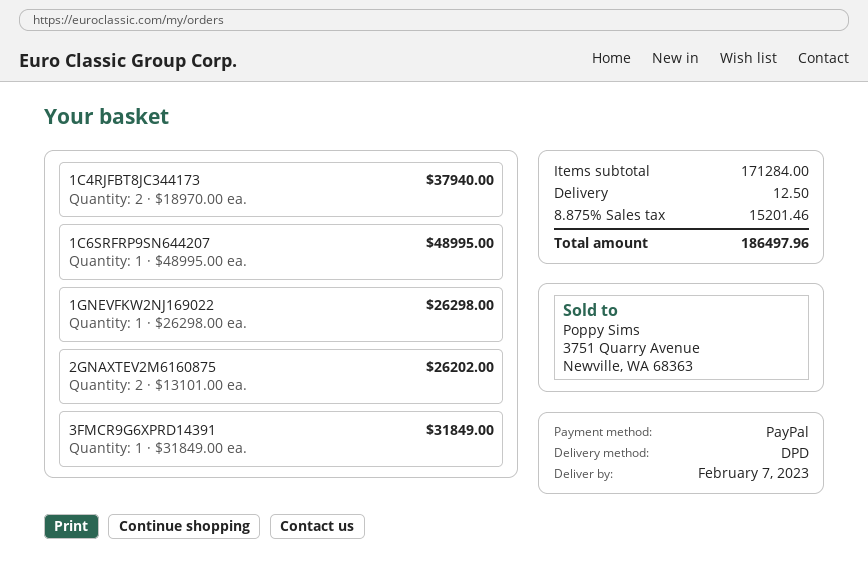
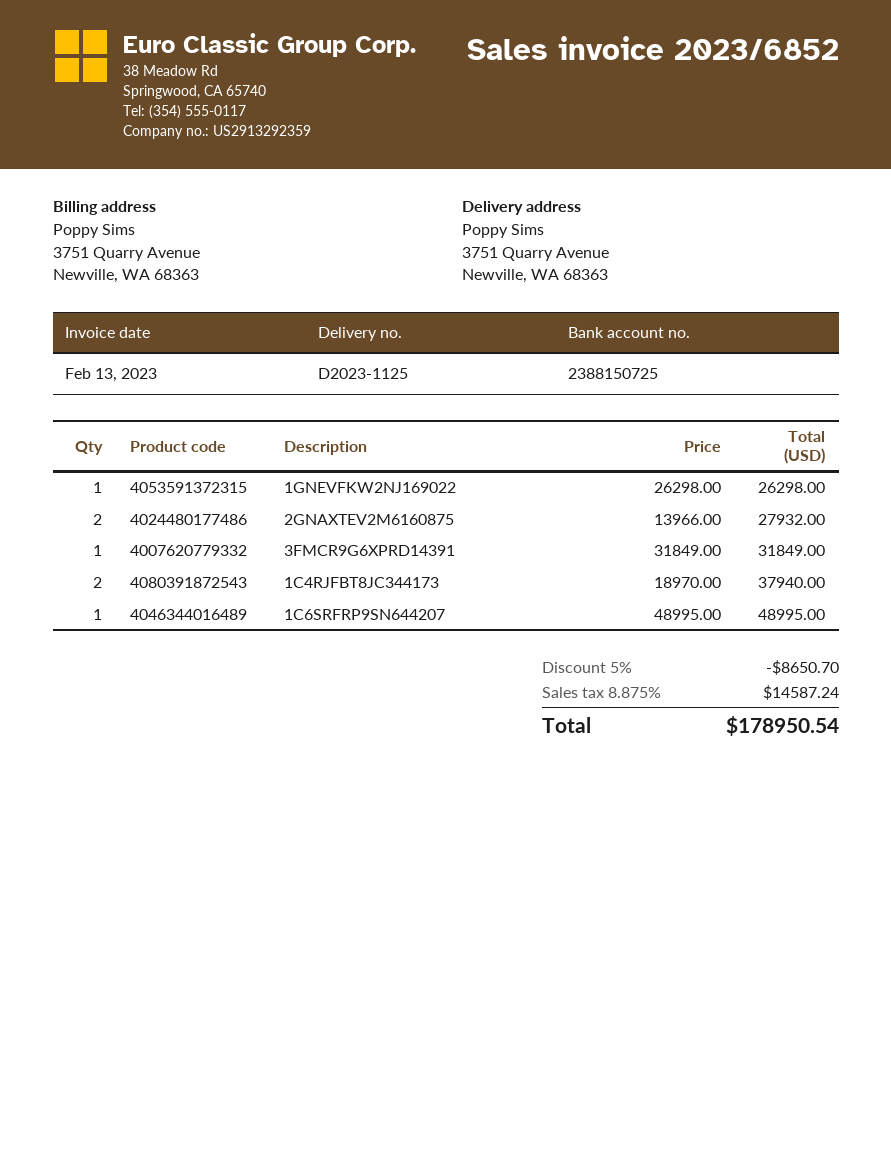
2GNAXTEV2M6160875: 2 x 13101.00 = 26202.00 -> 2 x 13966.00 = 27932.00
discount: none -> 5% = 8650.70
shipping: 12.50 -> none
tax: 8.875% = 15201.46 -> 8.875% = 14587.24
total: 186497.96 -> 178950.54

